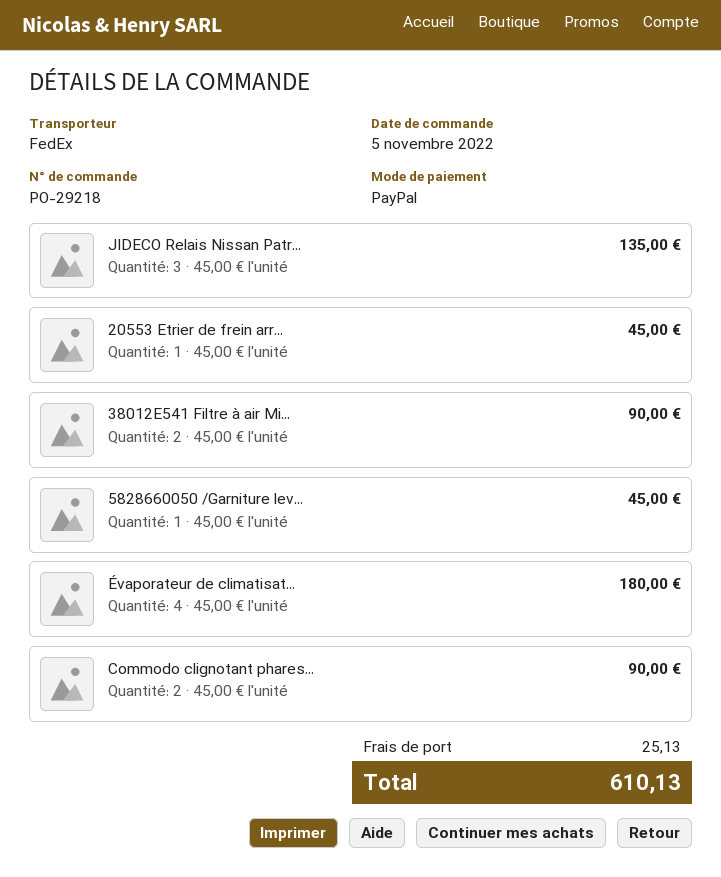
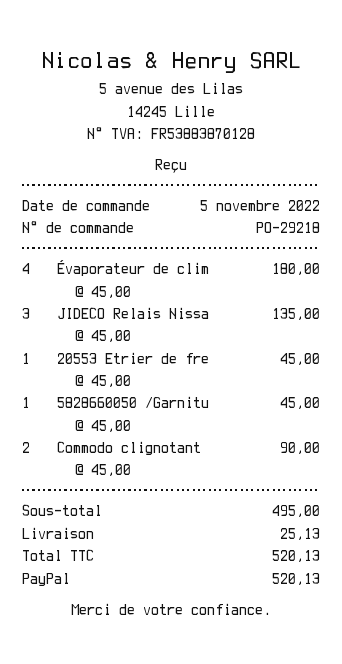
38012E541 Filtre à air Mi...: 2 x 45.00 = 90.00 -> none
total: 610.13 -> 520.13

